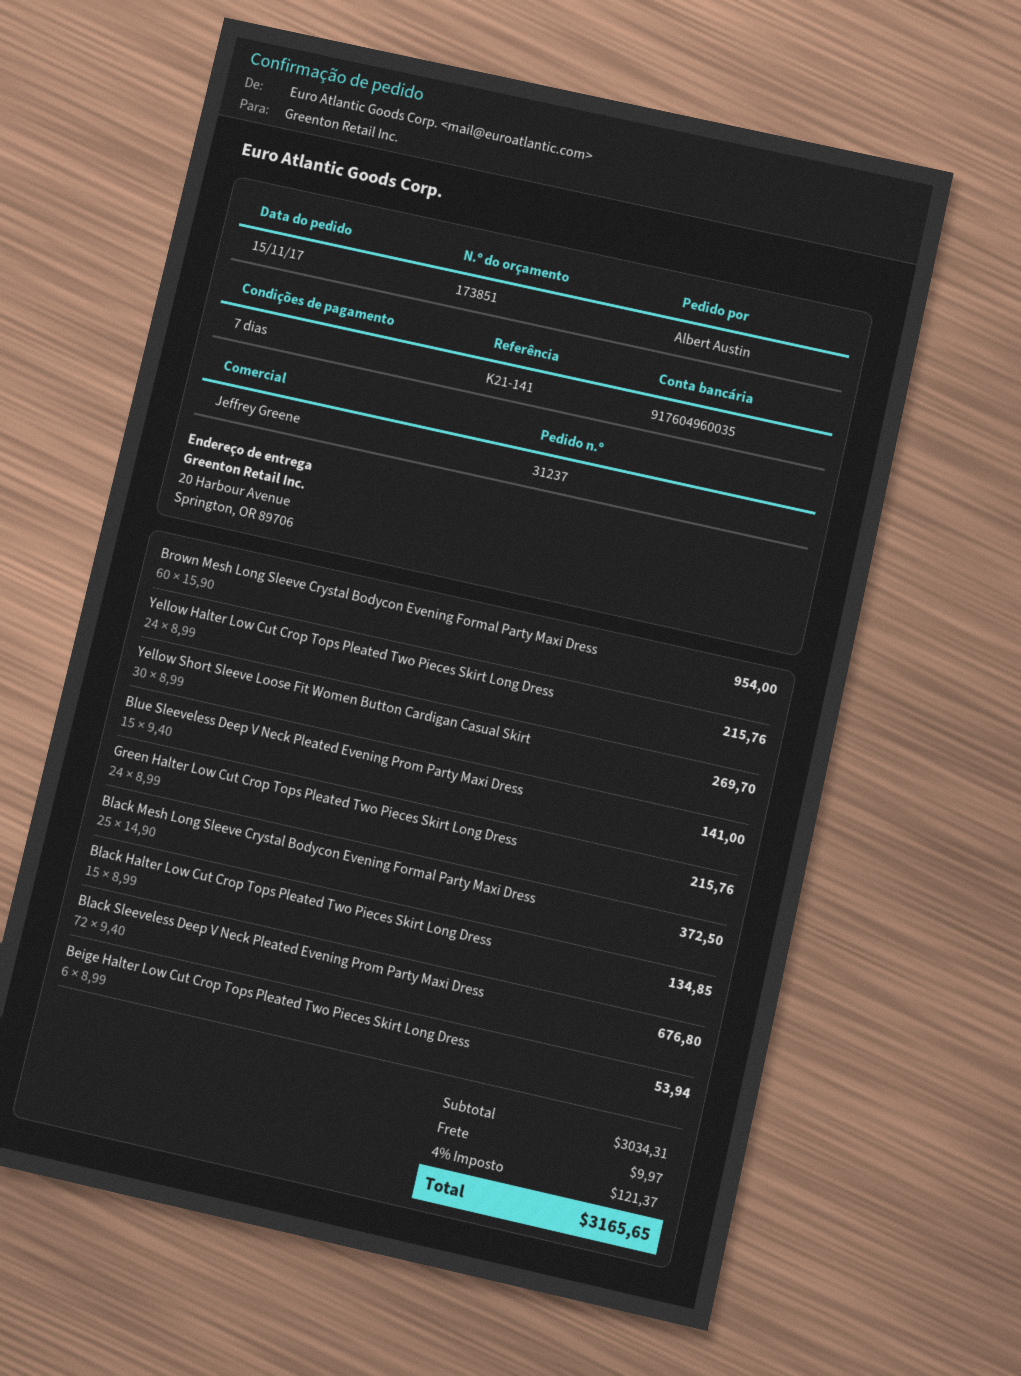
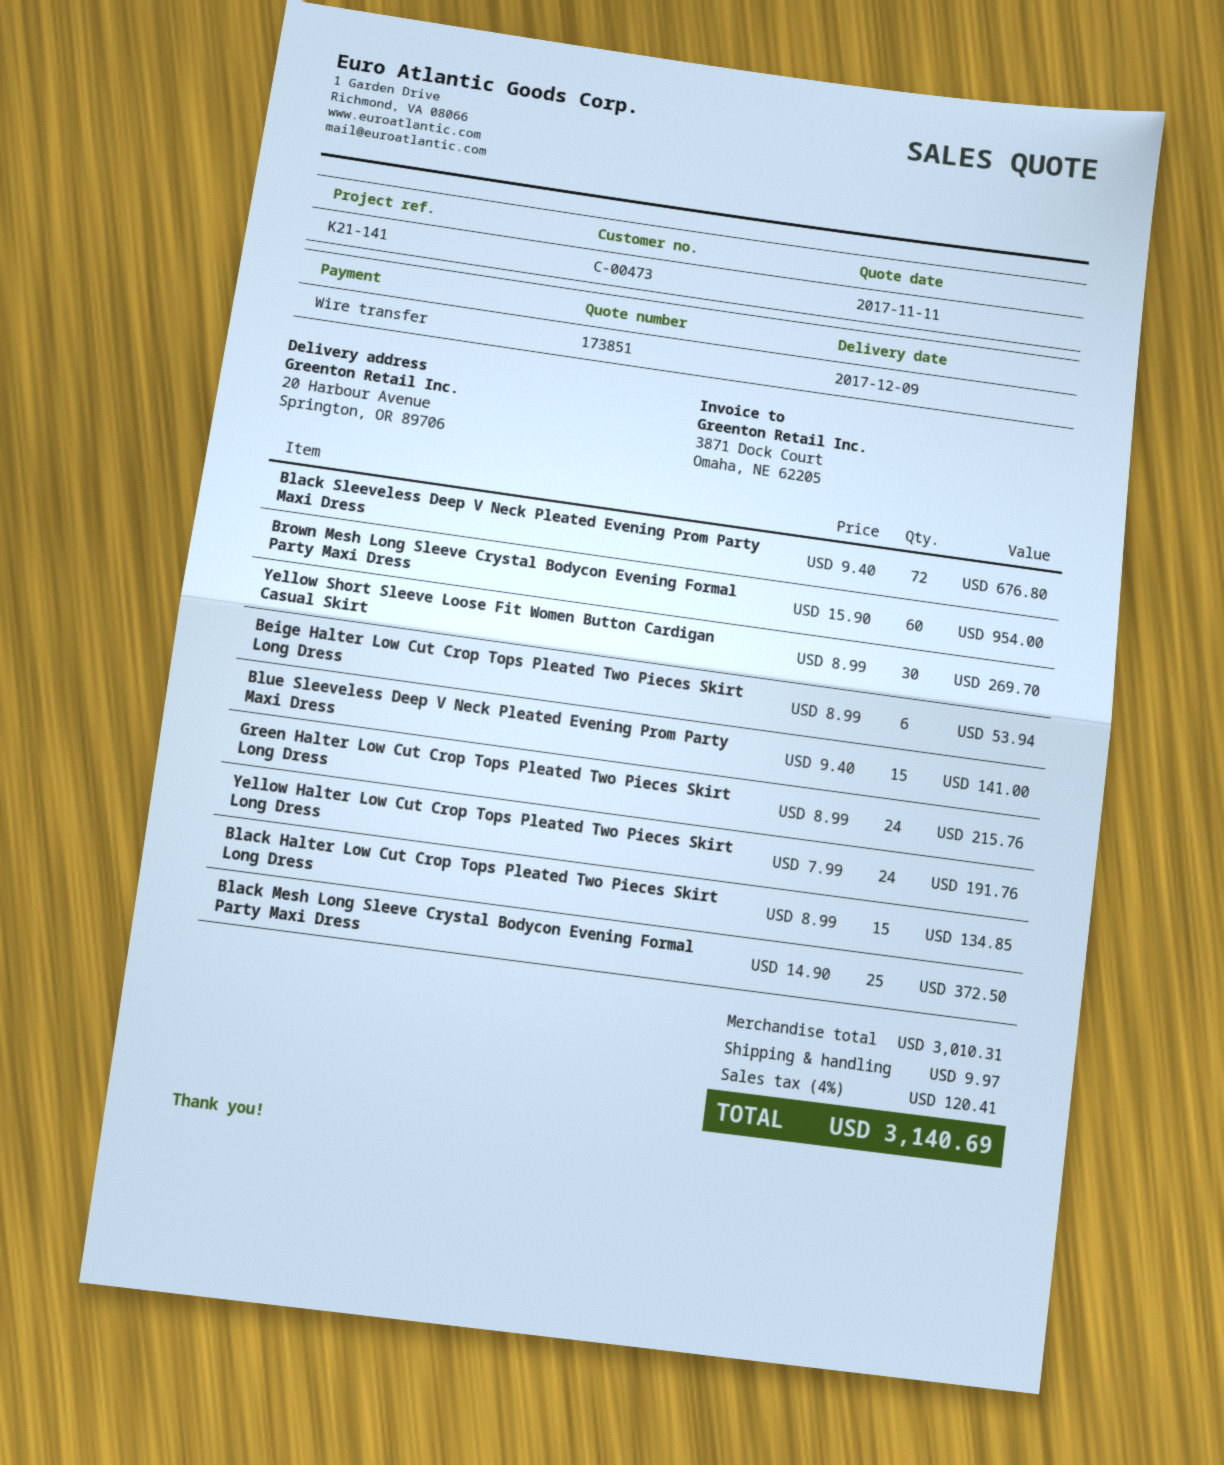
Yellow Halter Low Cut Crop Tops Pleated Two Pieces Skirt Long Dress: 24 x 8.99 = 215.76 -> 24 x 7.99 = 191.76
subtotal: 3034.31 -> 3010.31
tax: 4% = 121.37 -> 4% = 120.41
total: 3165.65 -> 3140.69

